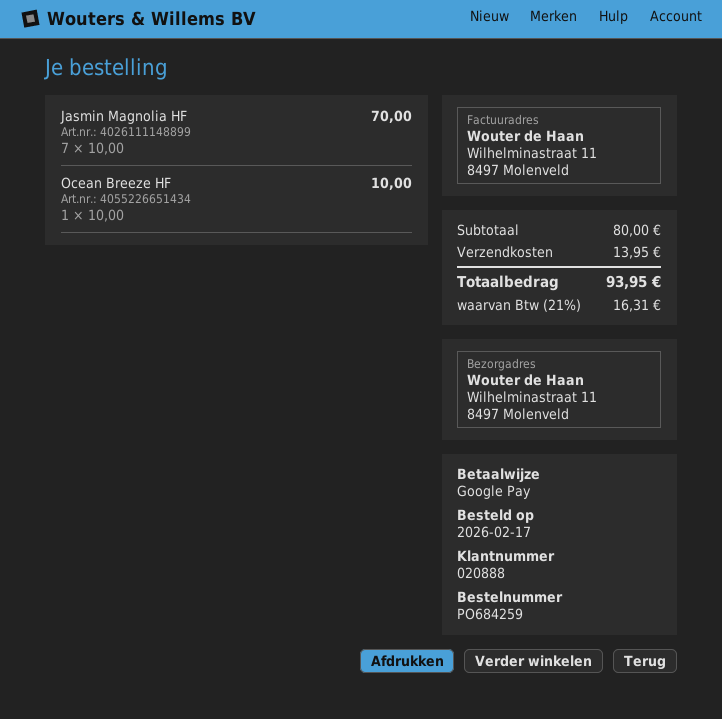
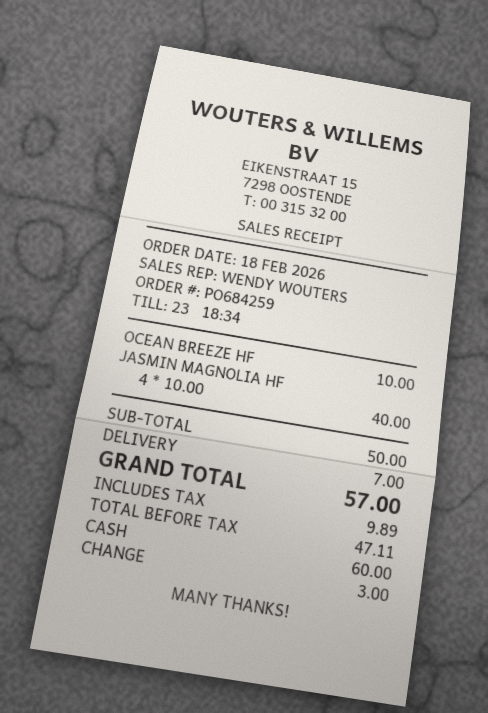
order date: 2026-02-17 -> 2026-02-18
payment method: Google Pay -> cash
Jasmin Magnolia HF: 7 x 10.00 = 70.00 -> 4 x 10.00 = 40.00
subtotal: 80.00 -> 50.00
shipping: 13.95 -> 7.00
tax: 16.31 -> 9.89
total: 93.95 -> 57.00

